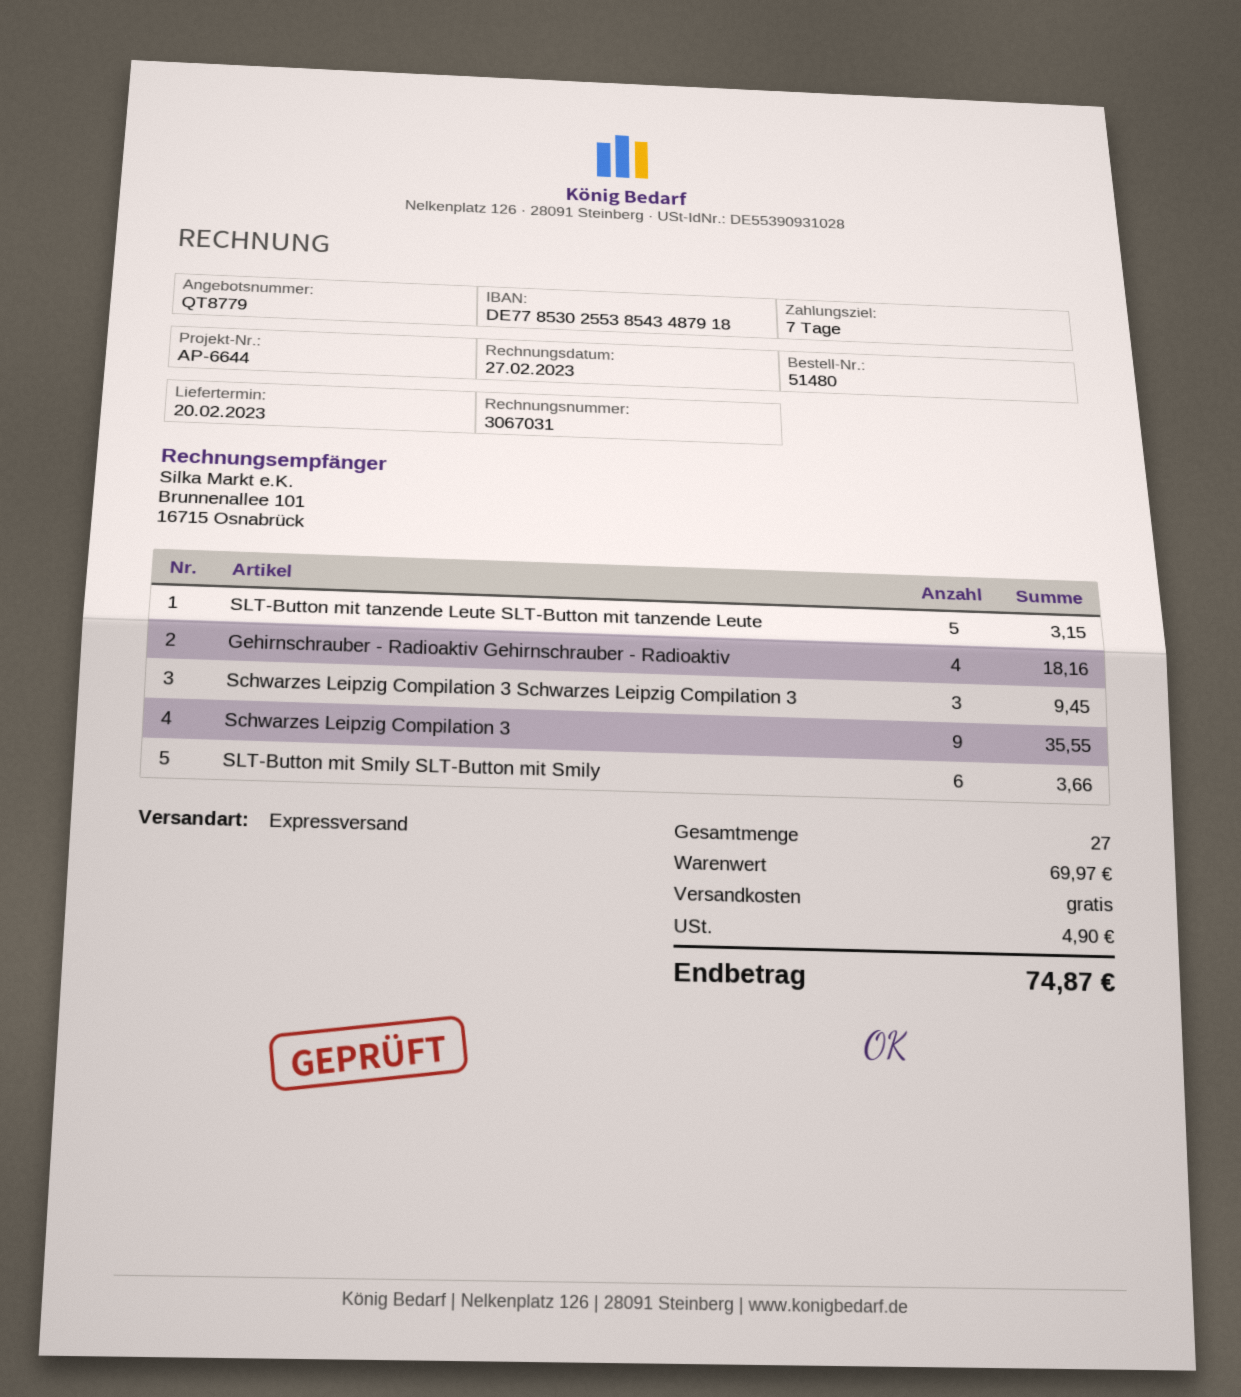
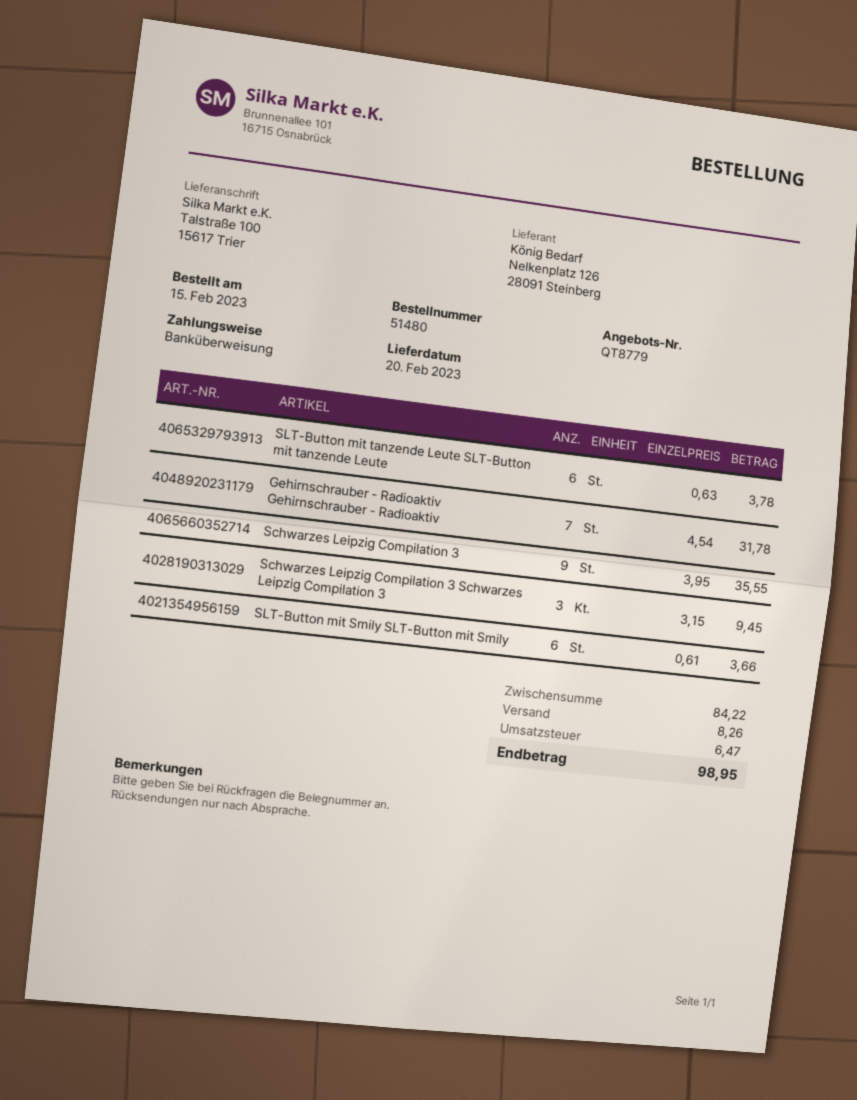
SLT-Button mit tanzende Leute SLT-Button mit tanzende Leute: 5 for 3.15 -> 6 for 3.78
Gehirnschrauber - Radioaktiv Gehirnschrauber - Radioaktiv: 4 for 18.16 -> 7 for 31.78
subtotal: 69.97 -> 84.22
shipping: 0.00 -> 8.26
tax: 4.90 -> 6.47
total: 74.87 -> 98.95

